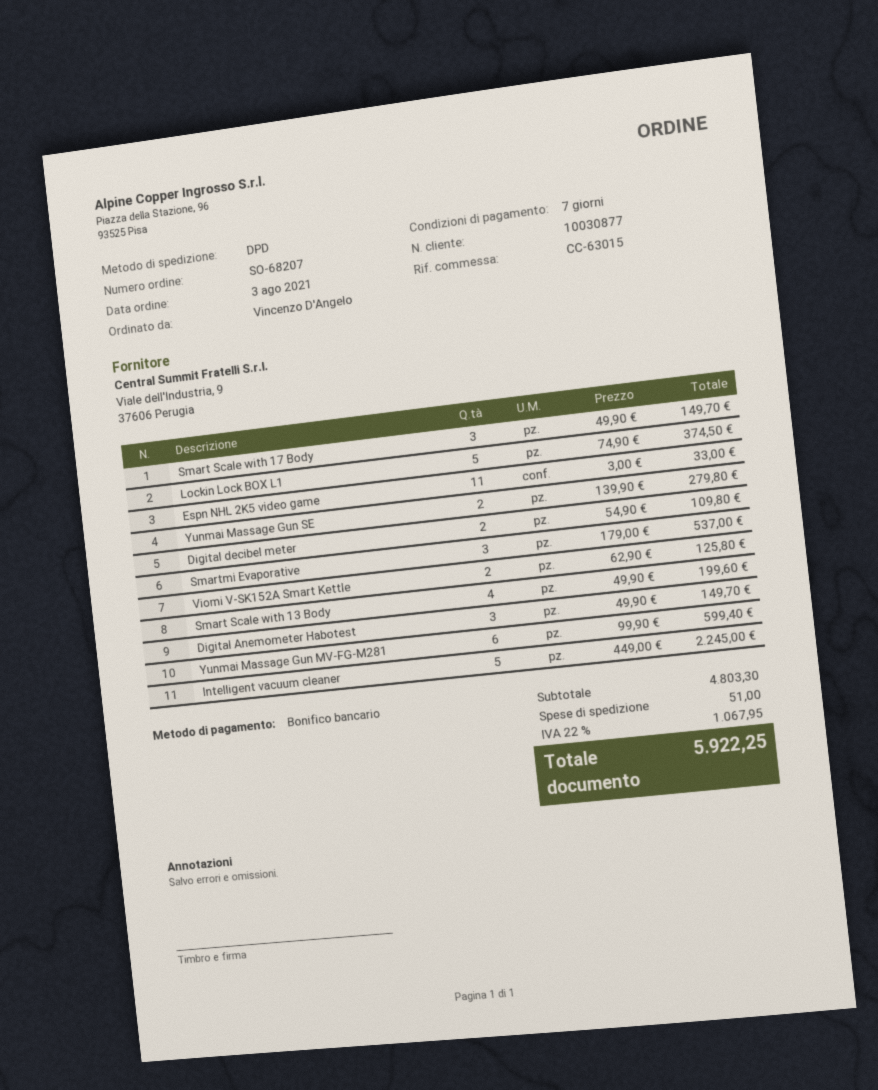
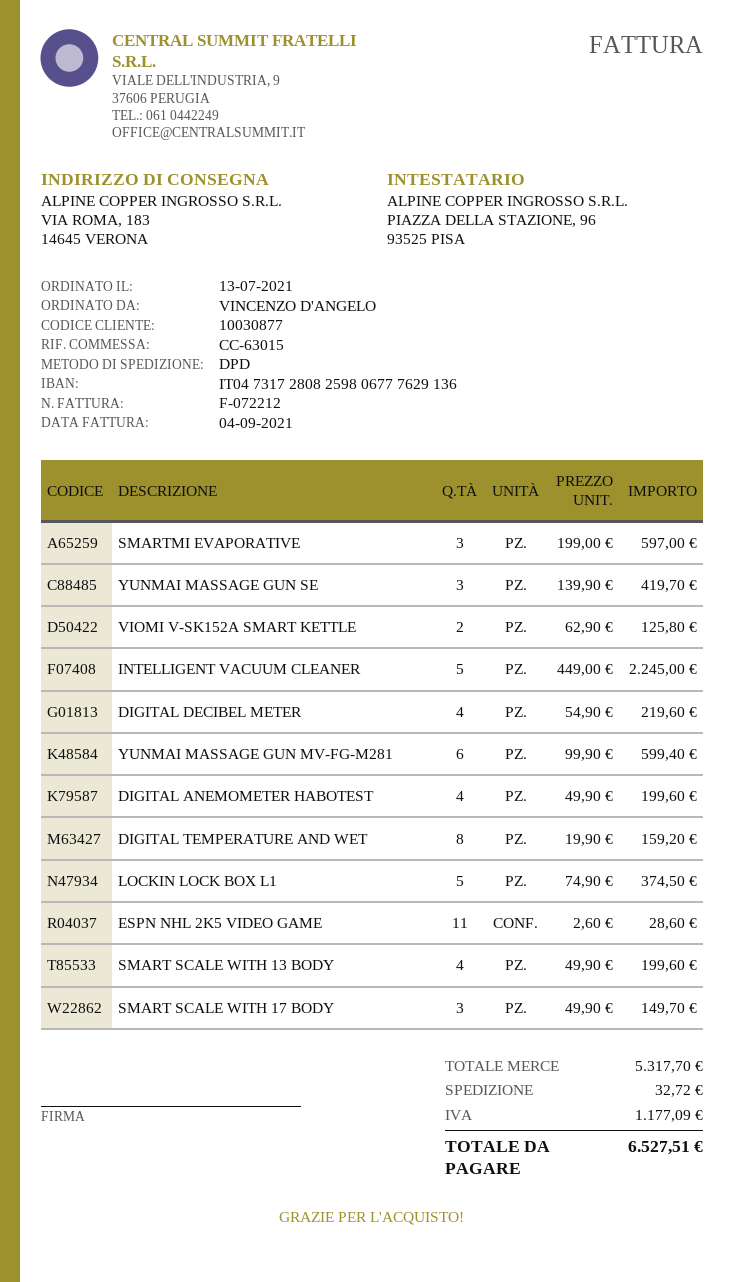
order date: 2021-08-03 -> 2021-07-13
Espn NHL 2K5 video game: 11 x 3.00 = 33.00 -> 11 x 2.60 = 28.60
Yunmai Massage Gun SE: 2 x 139.90 = 279.80 -> 3 x 139.90 = 419.70
Digital decibel meter: 2 x 54.90 = 109.80 -> 4 x 54.90 = 219.60
Smartmi Evaporative: 3 x 179.00 = 537.00 -> 3 x 199.00 = 597.00
Digital Anemometer Habotest: 3 x 49.90 = 149.70 -> 4 x 49.90 = 199.60
DIGITAL TEMPERATURE AND WET: none -> 8 x 19.90 = 159.20
subtotal: 4803.30 -> 5317.70
shipping: 51.00 -> 32.72
tax: 1067.95 -> 1177.09
total: 5922.25 -> 6527.51

